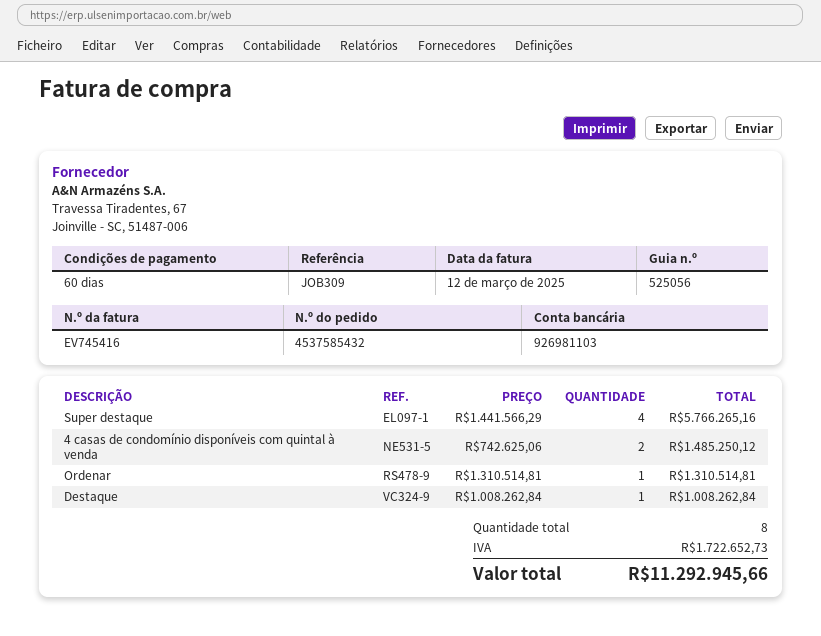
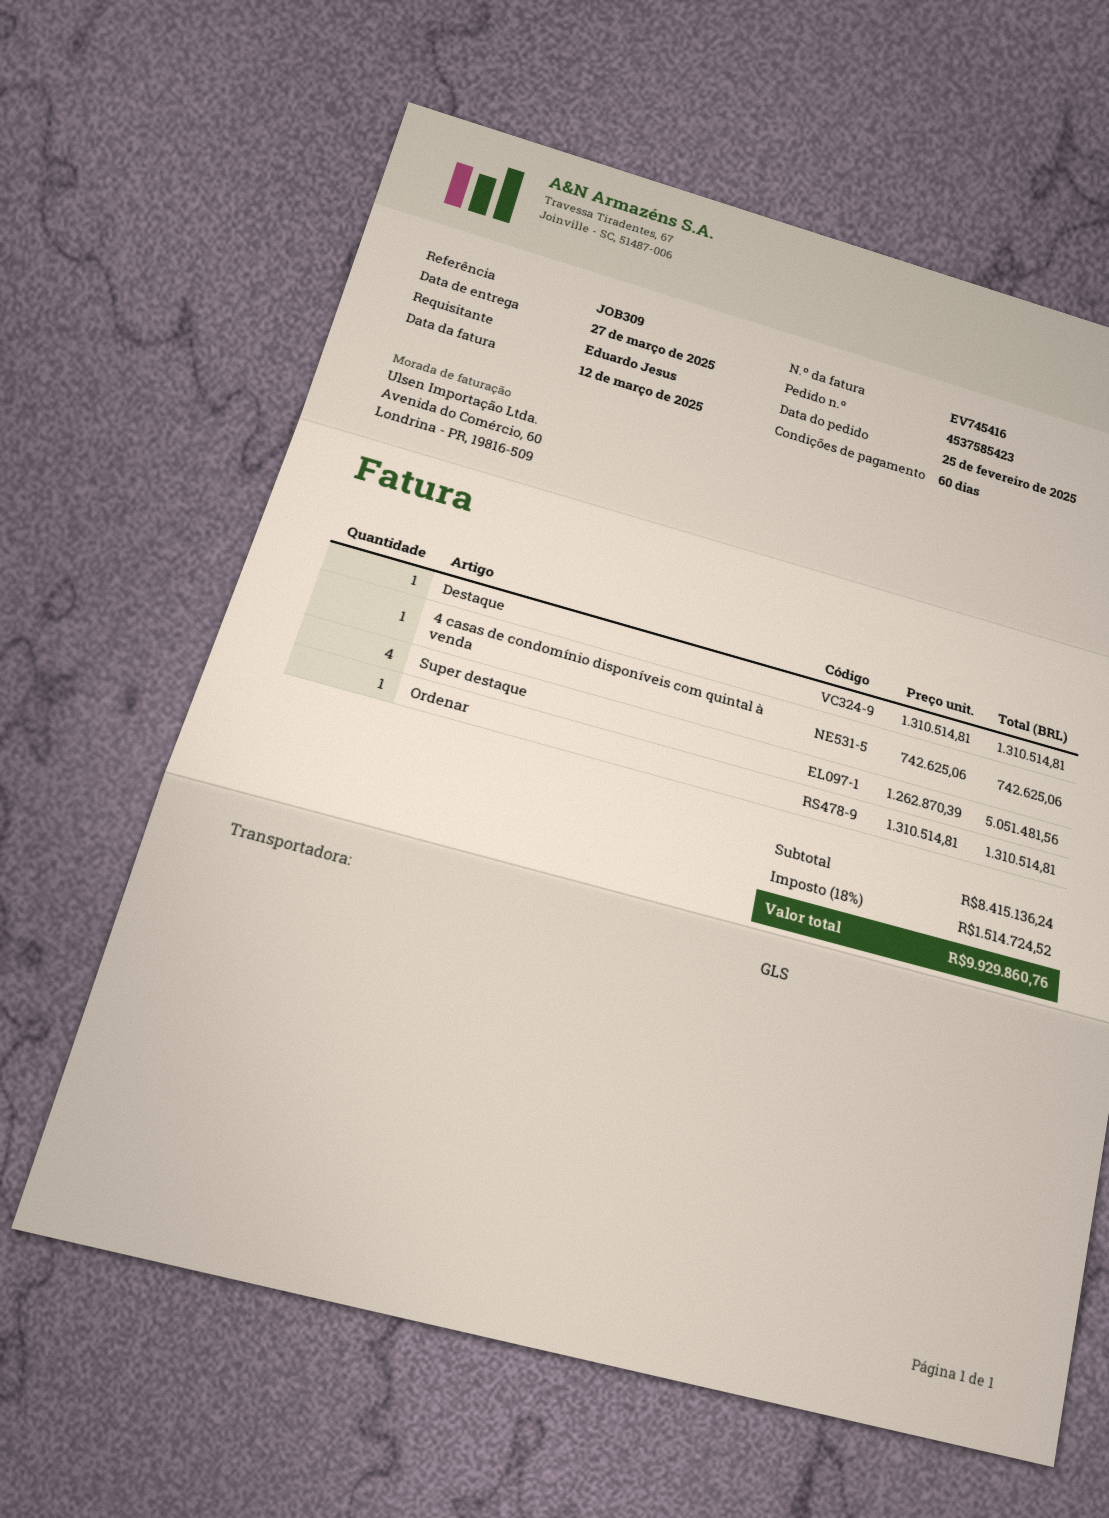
order number: 4537585432 -> 4537585423
Super destaque: 4 x 1441566.29 = 5766265.16 -> 4 x 1262870.39 = 5051481.56
4 casas de condomínio disponíveis com quintal à venda: 2 x 742625.06 = 1485250.12 -> 1 x 742625.06 = 742625.06
Destaque: 1 x 1008262.84 = 1008262.84 -> 1 x 1310514.81 = 1310514.81
tax: 1722652.73 -> 1514724.52
total: 11292945.66 -> 9929860.76

